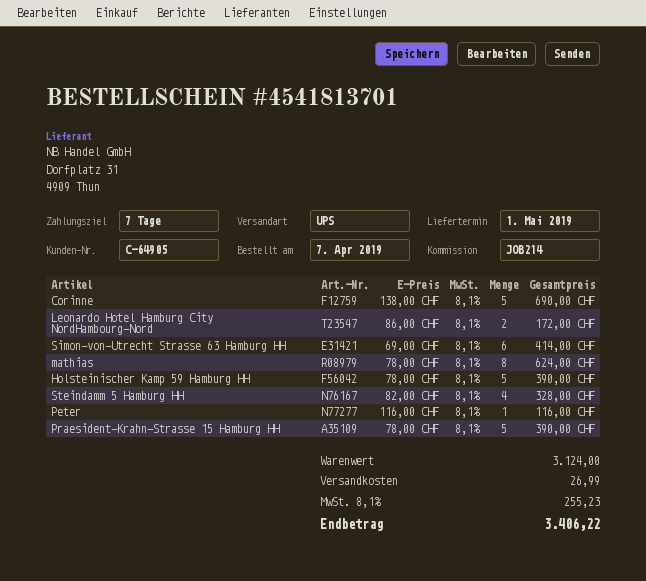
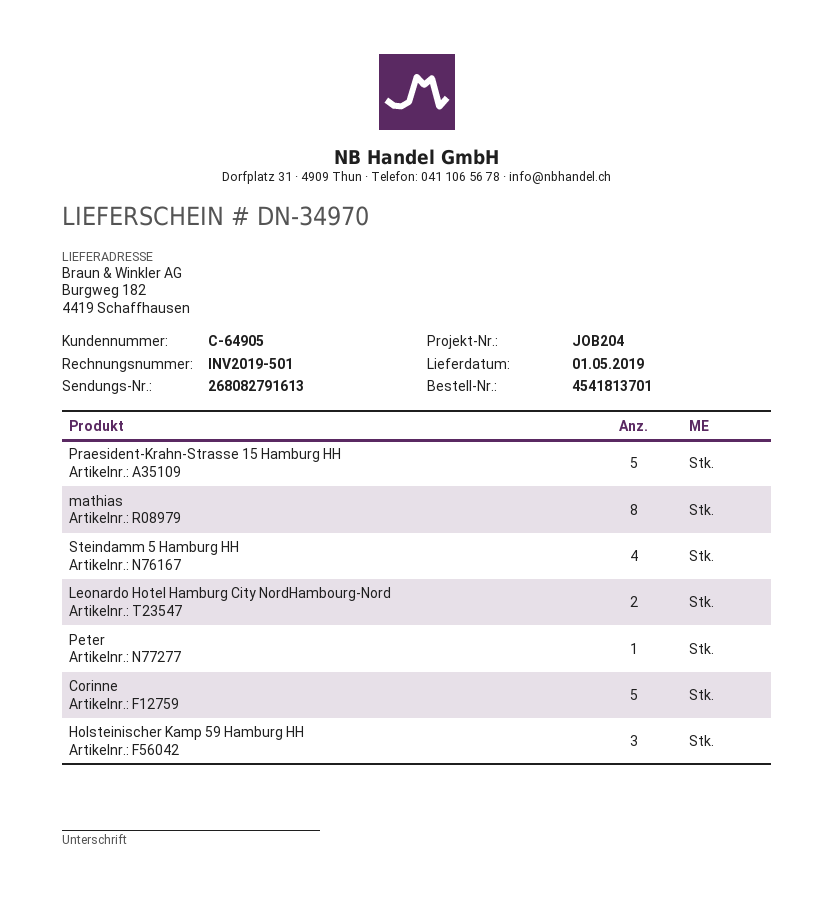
reference: JOB214 -> JOB204
Simon-von-Utrecht Strasse 63 Hamburg HH: 6 -> none
Holsteinischer Kamp 59 Hamburg HH: 5 -> 3

